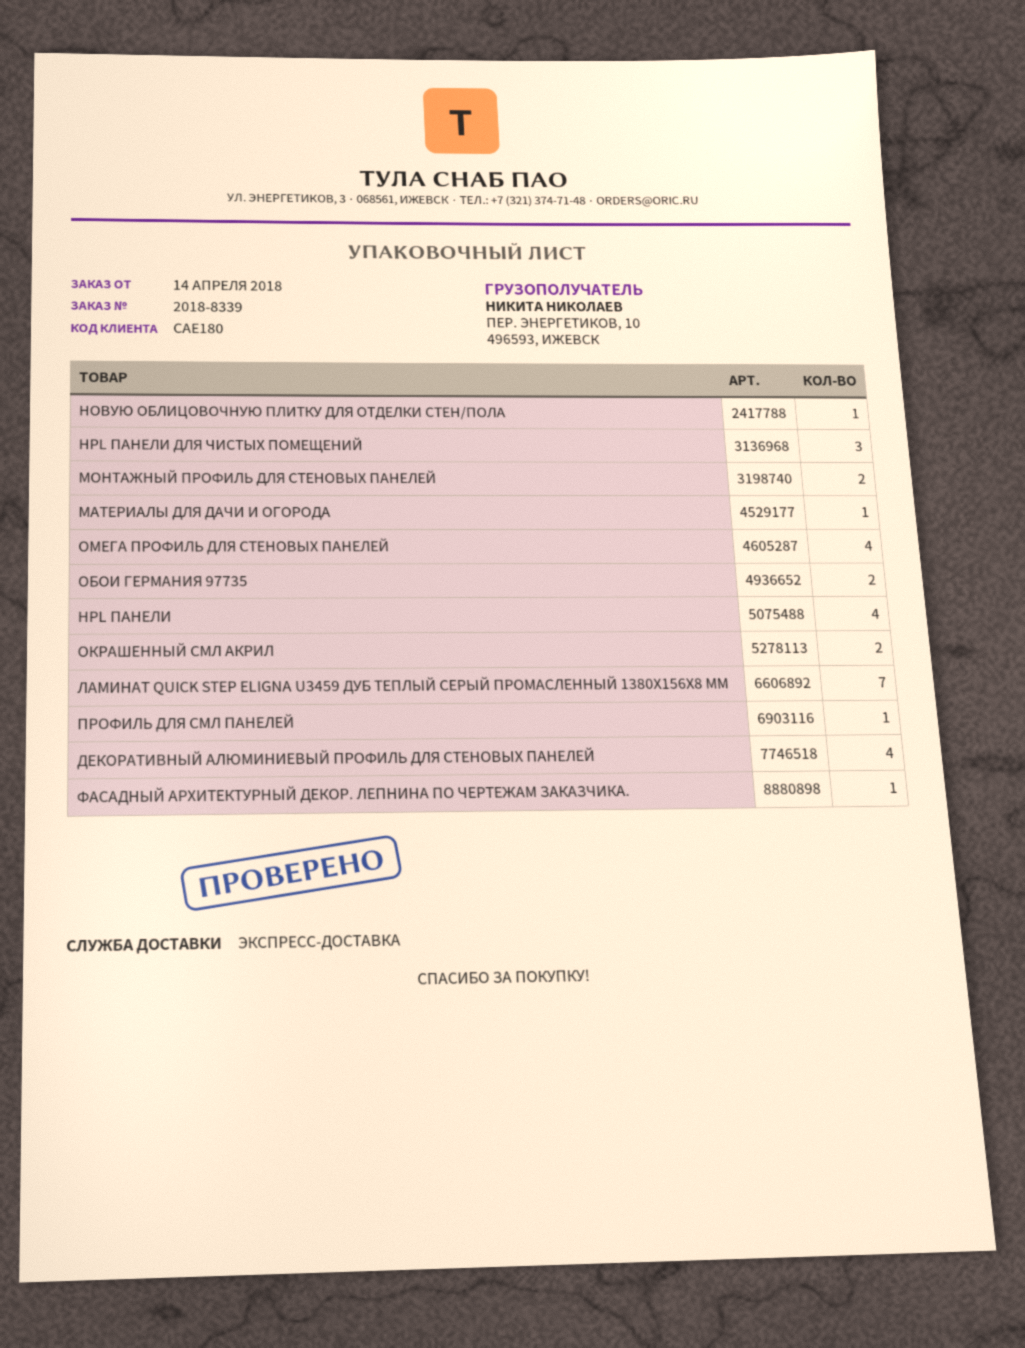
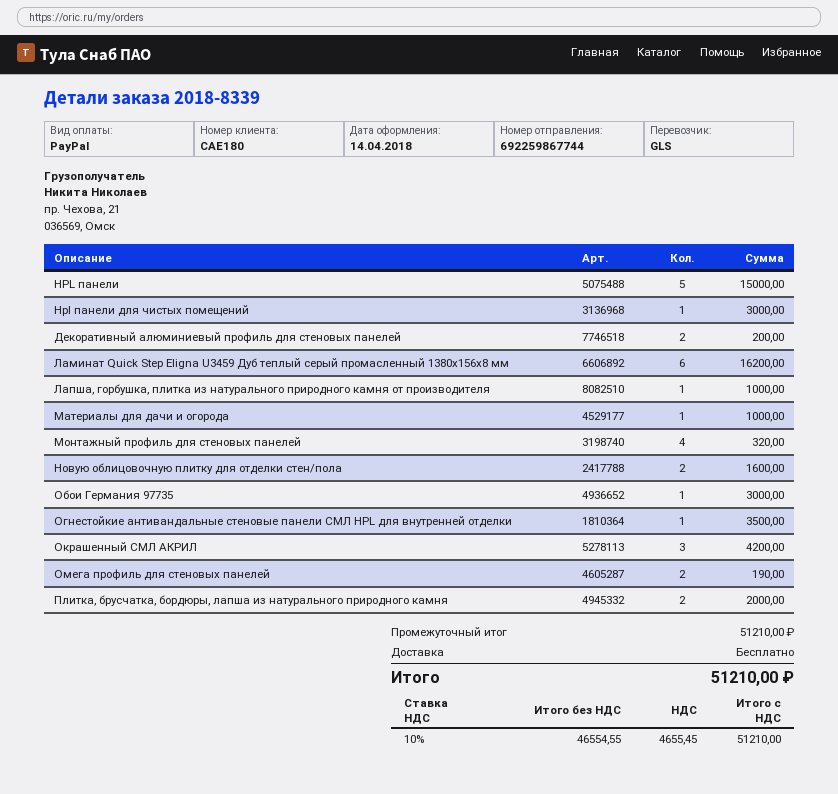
shipping method: express -> GLS
ship to: ПЕР. ЭНЕРГЕТИКОВ, 10, 496593, ИЖЕВСК -> пр. Чехова, 21, 036569, Омск
НОВУЮ ОБЛИЦОВОЧНУЮ ПЛИТКУ ДЛЯ ОТДЕЛКИ СТЕН/ПОЛА: 1 -> 2
HPL ПАНЕЛИ ДЛЯ ЧИСТЫХ ПОМЕЩЕНИЙ: 3 -> 1
МОНТАЖНЫЙ ПРОФИЛЬ ДЛЯ СТЕНОВЫХ ПАНЕЛЕЙ: 2 -> 4
ОМЕГА ПРОФИЛЬ ДЛЯ СТЕНОВЫХ ПАНЕЛЕЙ: 4 -> 2
ОБОИ ГЕРМАНИЯ 97735: 2 -> 1
HPL ПАНЕЛИ: 4 -> 5
ОКРАШЕННЫЙ СМЛ АКРИЛ: 2 -> 3
ЛАМИНАТ QUICK STEP ELIGNA U3459 ДУБ ТЕПЛЫЙ СЕРЫЙ ПРОМАСЛЕННЫЙ 1380Х156Х8 ММ: 7 -> 6
ПРОФИЛЬ ДЛЯ СМЛ ПАНЕЛЕЙ: 1 -> none
ДЕКОРАТИВНЫЙ АЛЮМИНИЕВЫЙ ПРОФИЛЬ ДЛЯ СТЕНОВЫХ ПАНЕЛЕЙ: 4 -> 2
ФАСАДНЫЙ АРХИТЕКТУРНЫЙ ДЕКОР. ЛЕПНИНА ПО ЧЕРТЕЖАМ ЗАКАЗЧИКА.: 1 -> none
Лапша, горбушка, плитка из натурального природного камня от производителя: none -> 1
Огнестойкие антивандальные стеновые панели СМЛ HPL для внутренней отделки: none -> 1
Плитка, брусчатка, бордюры, лапша из натурального природного камня: none -> 2

